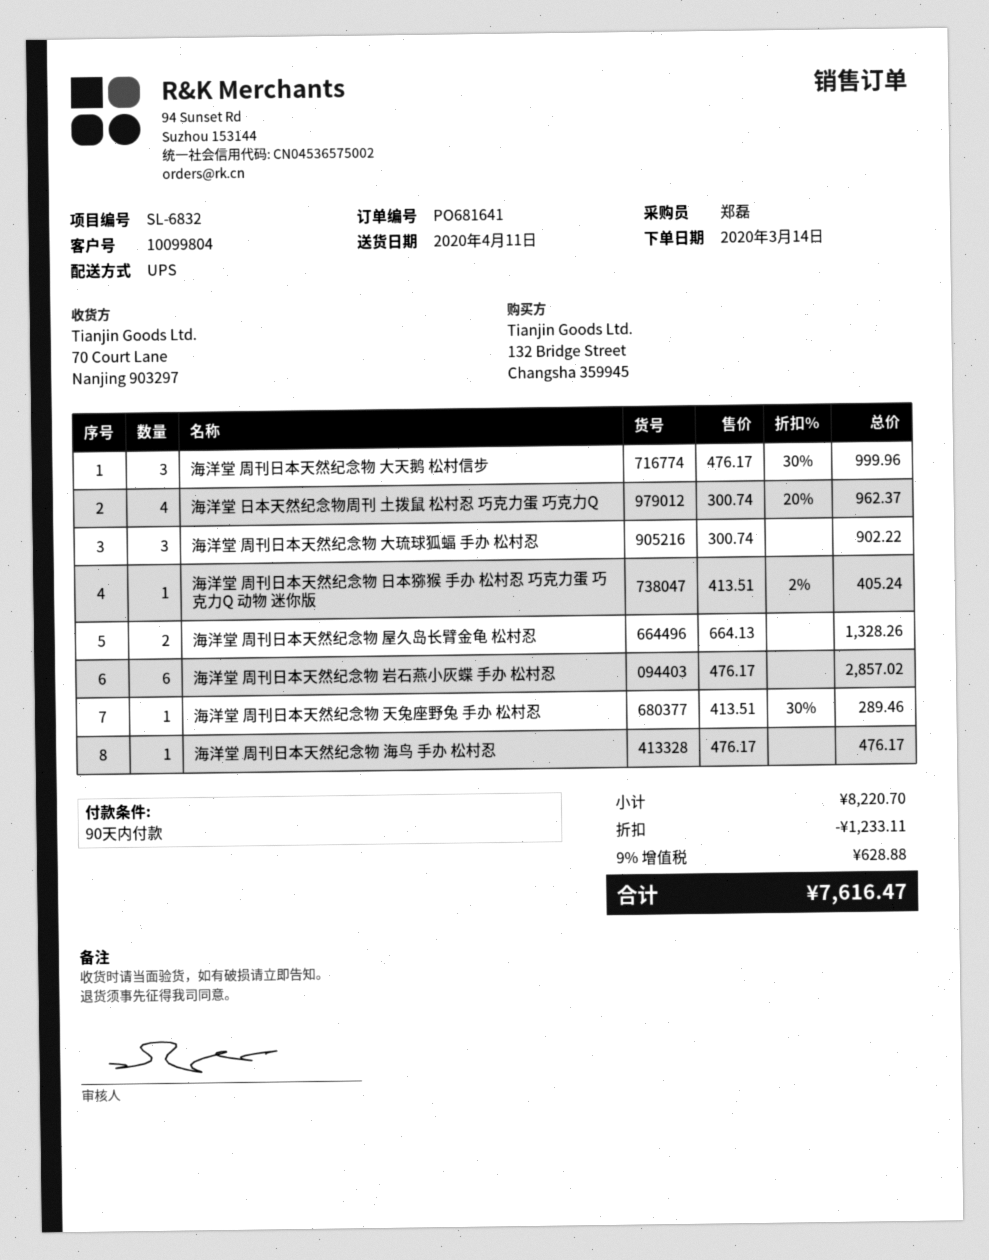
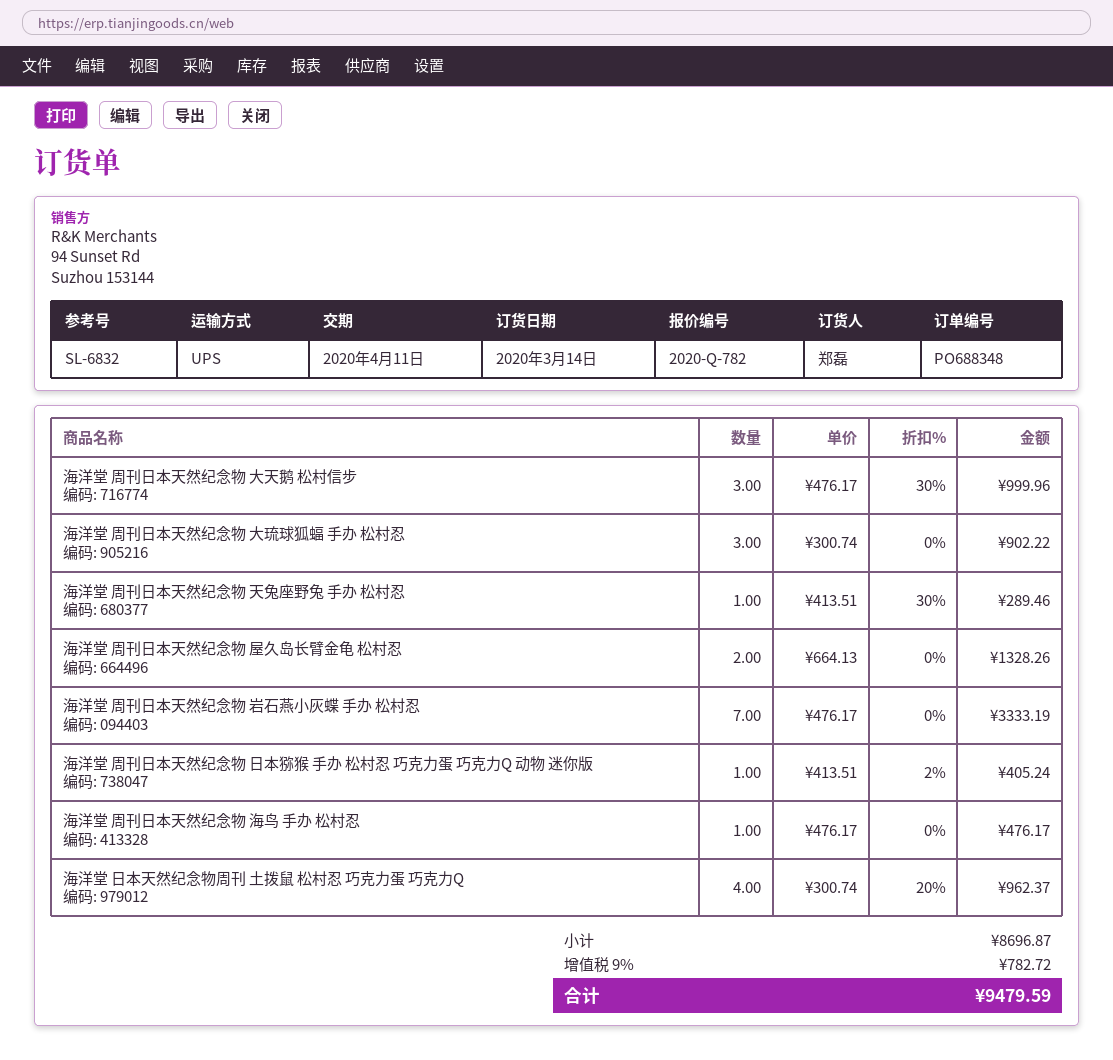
order number: PO681641 -> PO688348
海洋堂 周刊日本天然纪念物 岩石燕小灰蝶 手办 松村忍: 6 x 476.17 = 2857.02 -> 7 x 476.17 = 3333.19
subtotal: 8220.70 -> 8696.87
discount: 1233.11 -> none
tax: 9% = 628.88 -> 9% = 782.72
total: 7616.47 -> 9479.59

